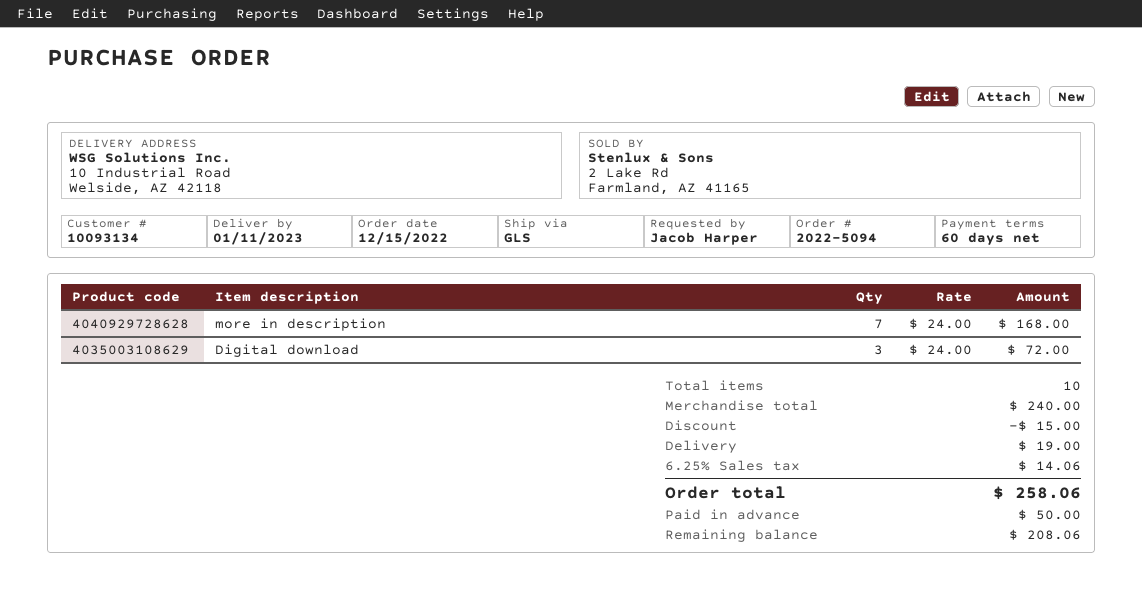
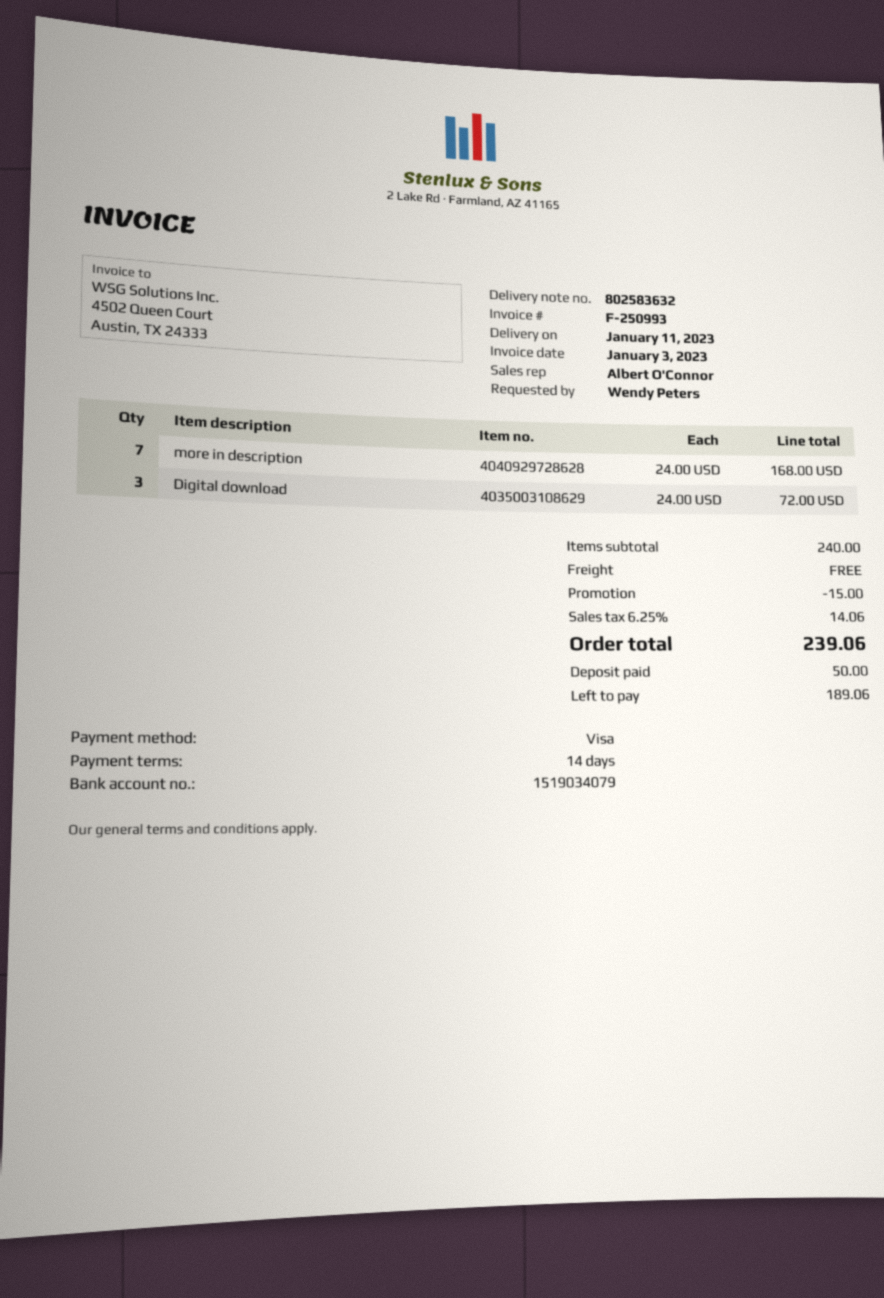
payment terms: 60 days -> 14 days
ordered by: Jacob Harper -> Wendy Peters
shipping: 19.00 -> 0.00
total: 258.06 -> 239.06
balance: 208.06 -> 189.06

